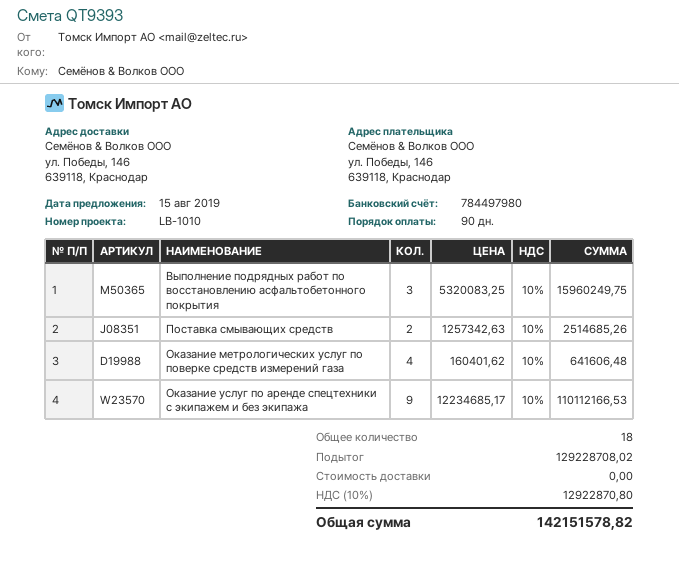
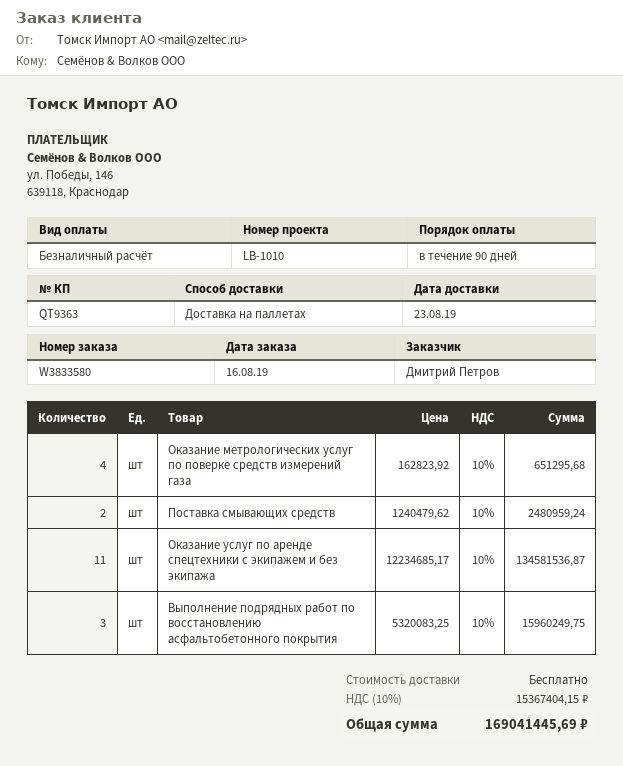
quote number: QT9393 -> QT9363
Поставка смывающих средств: 2 x 1257342.63 = 2514685.26 -> 2 x 1240479.62 = 2480959.24
Оказание метрологических услуг по поверке средств измерений газа: 4 x 160401.62 = 641606.48 -> 4 x 162823.92 = 651295.68
Оказание услуг по аренде спецтехники с экипажем и без экипажа: 9 x 12234685.17 = 110112166.53 -> 11 x 12234685.17 = 134581536.87
tax: 10% = 12922870.80 -> 10% = 15367404.15
total: 142151578.82 -> 169041445.69

